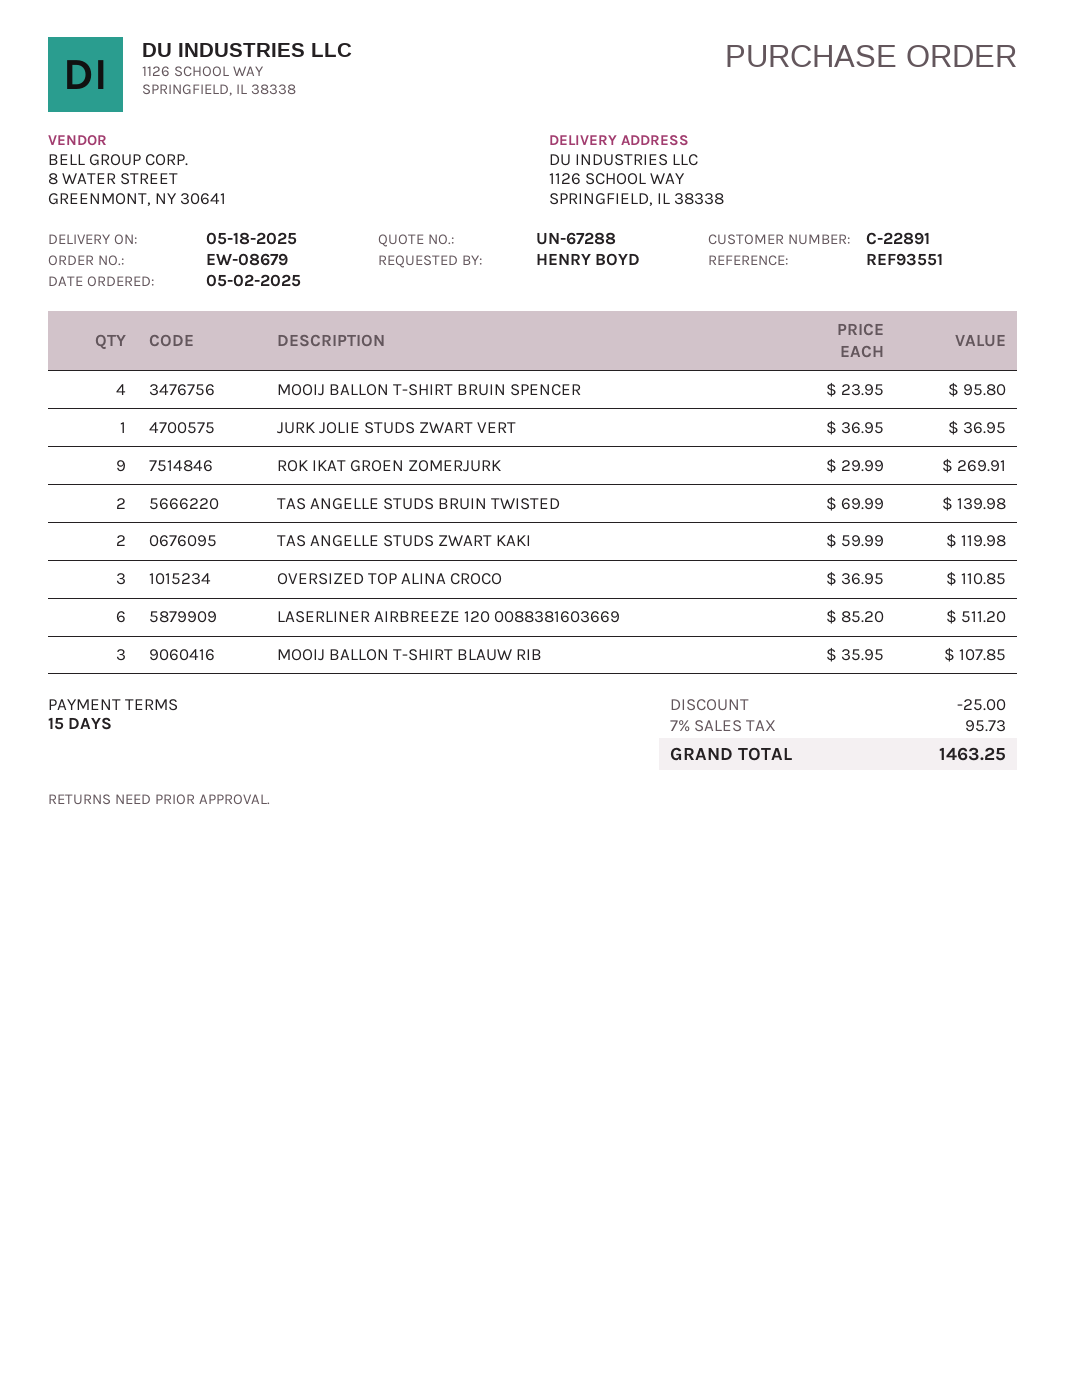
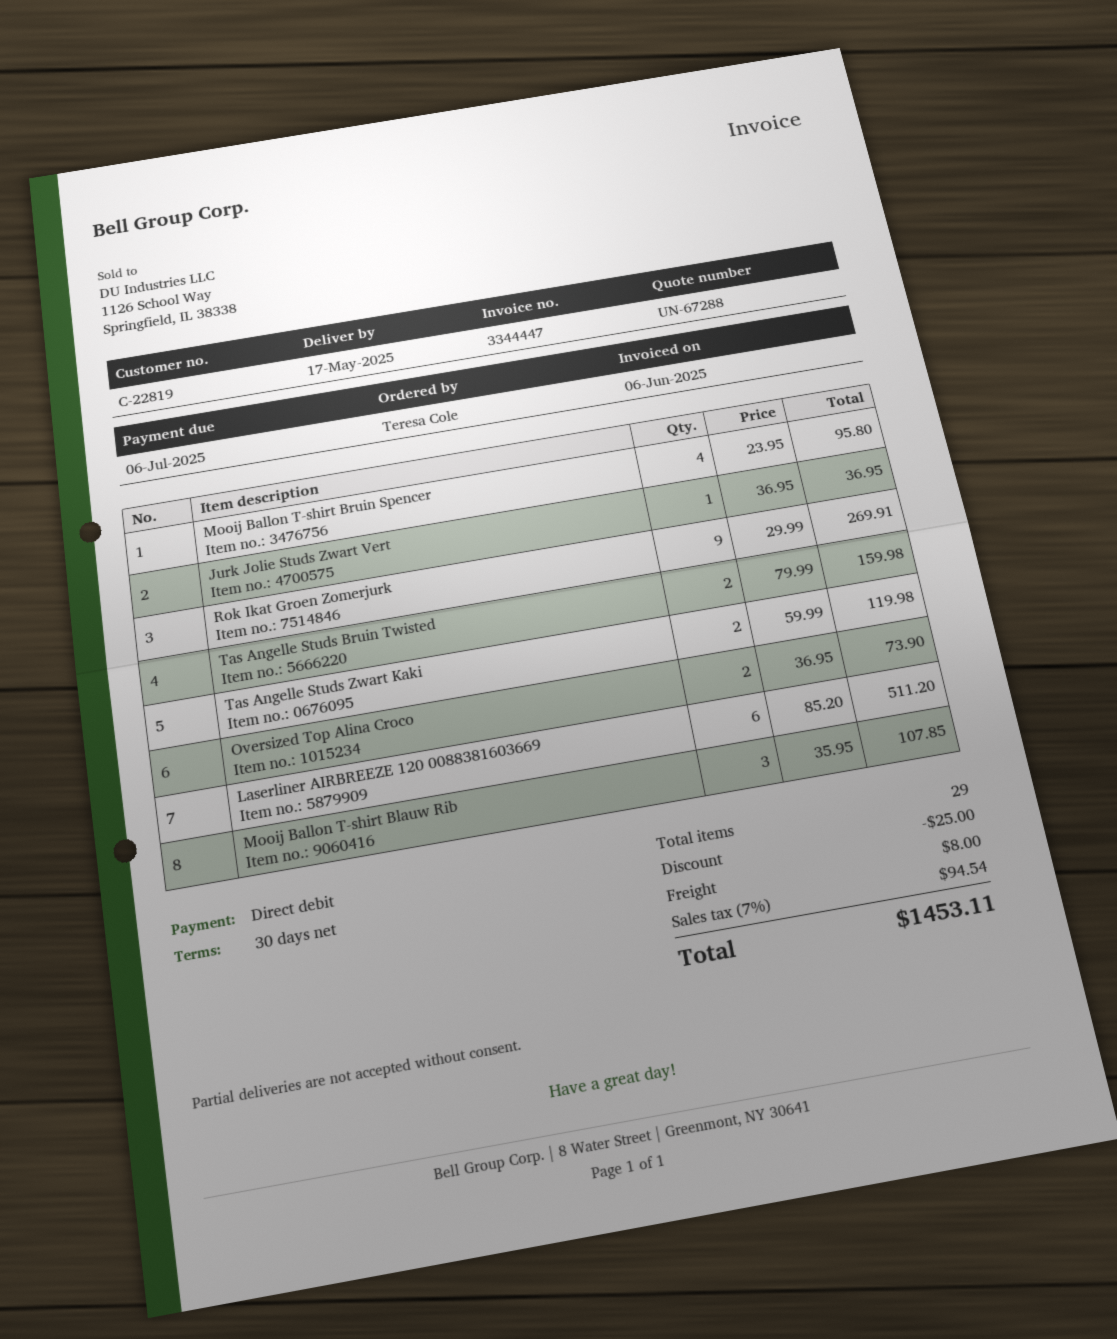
delivery date: 2025-05-18 -> 2025-05-17
payment terms: 15 days -> 30 days
customer number: C-22891 -> C-22819
ordered by: HENRY BOYD -> Teresa Cole
TAS ANGELLE STUDS BRUIN TWISTED: 2 x 69.99 = 139.98 -> 2 x 79.99 = 159.98
OVERSIZED TOP ALINA CROCO: 3 x 36.95 = 110.85 -> 2 x 36.95 = 73.90
shipping: none -> 8.00
tax: 7% = 95.73 -> 7% = 94.54
total: 1463.25 -> 1453.11

